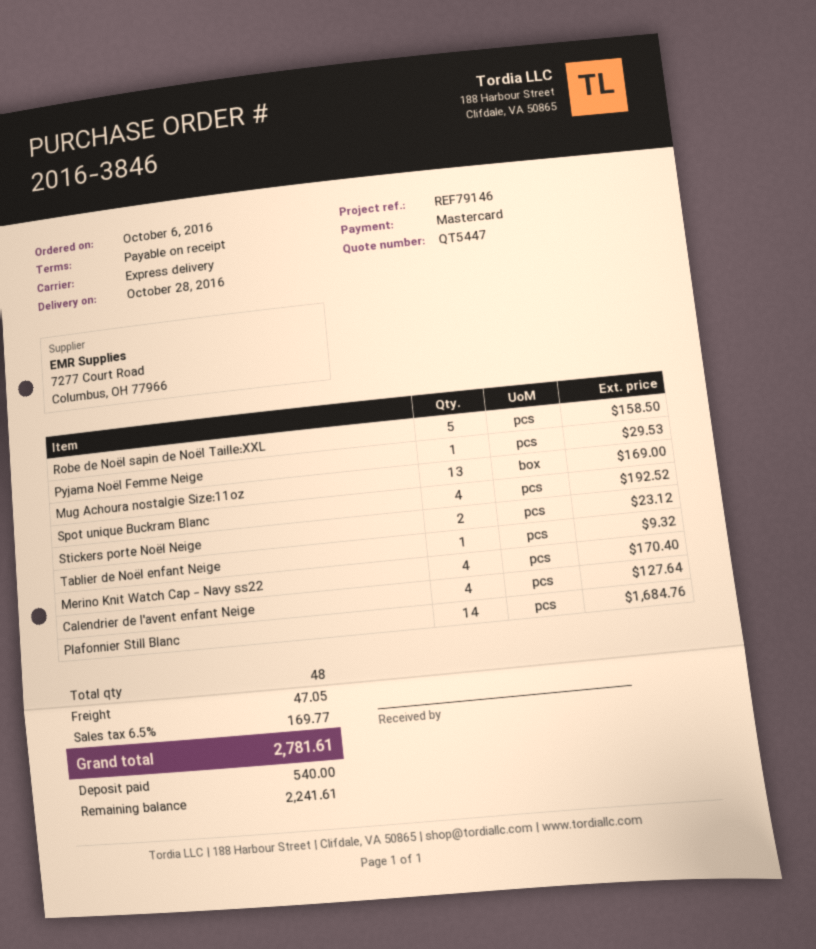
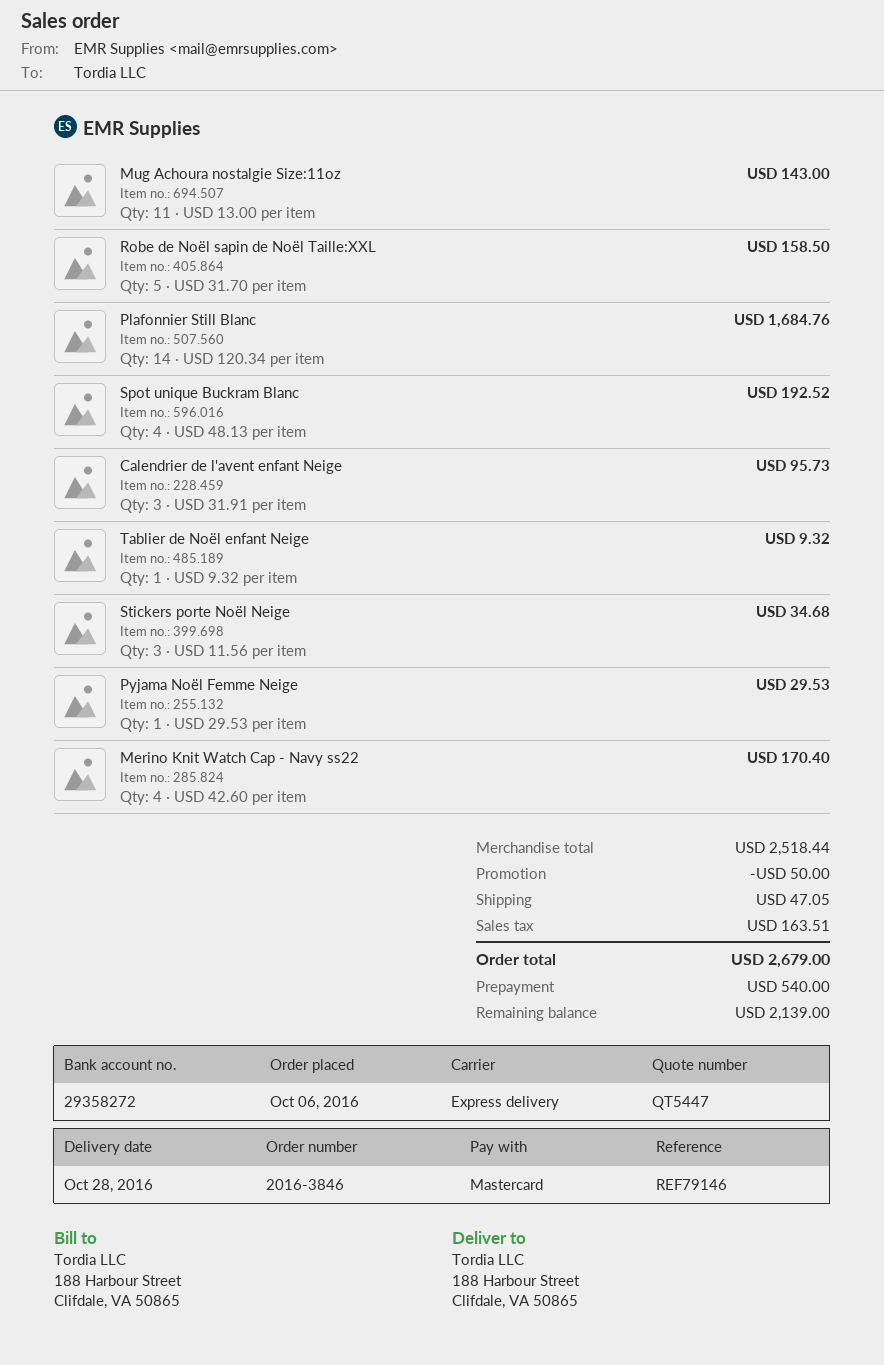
Mug Achoura nostalgie Size:11oz: 13 for 169.00 -> 11 for 143.00
Stickers porte Noël Neige: 2 for 23.12 -> 3 for 34.68
Calendrier de l'avent enfant Neige: 4 for 127.64 -> 3 for 95.73
discount: none -> 50.00
tax: 169.77 -> 163.51
total: 2781.61 -> 2679.00
balance: 2241.61 -> 2139.00

